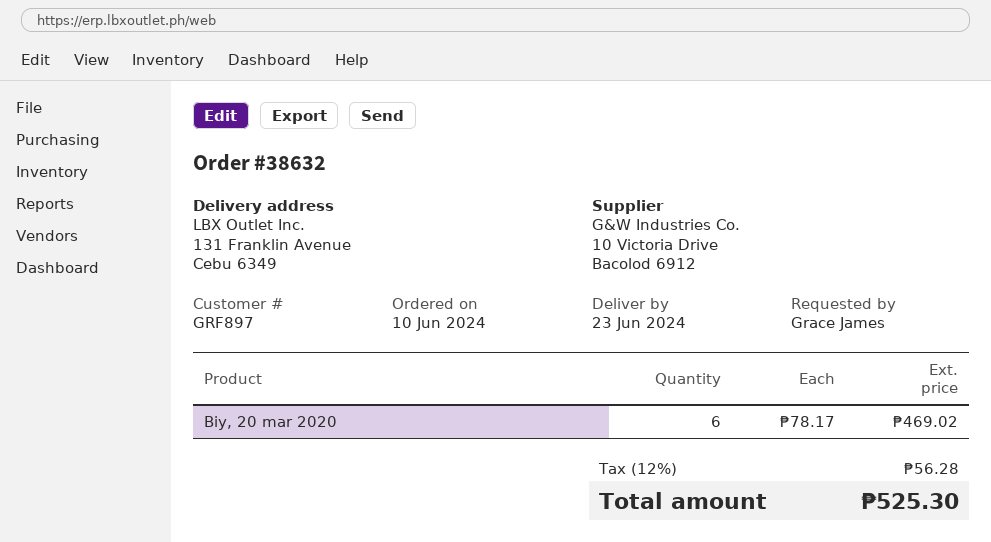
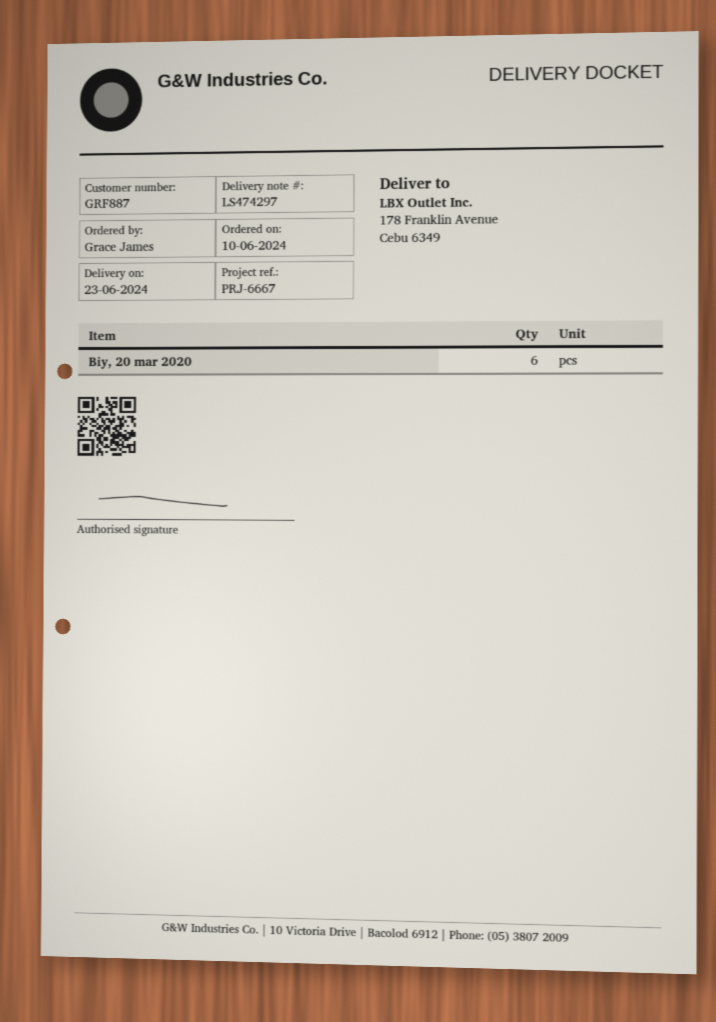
customer number: GRF897 -> GRF887
ship to: 131 Franklin Avenue, Cebu 6349 -> 178 Franklin Avenue, Cebu 6349

